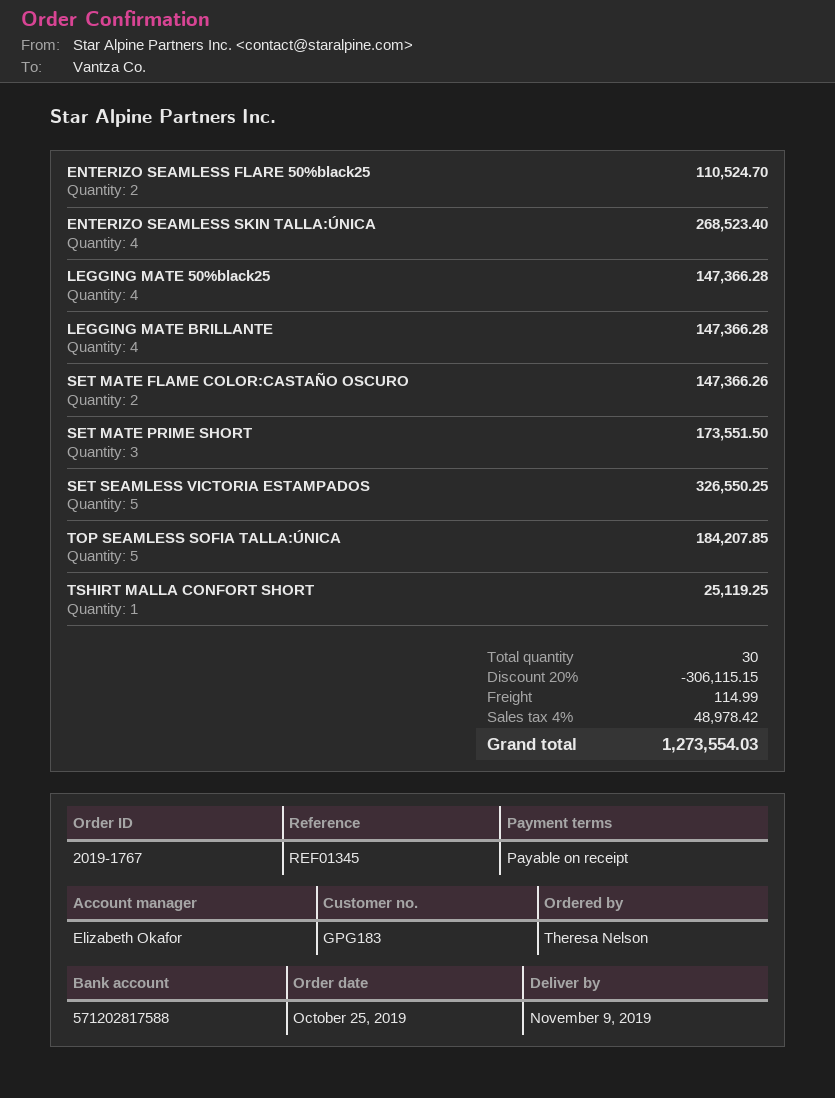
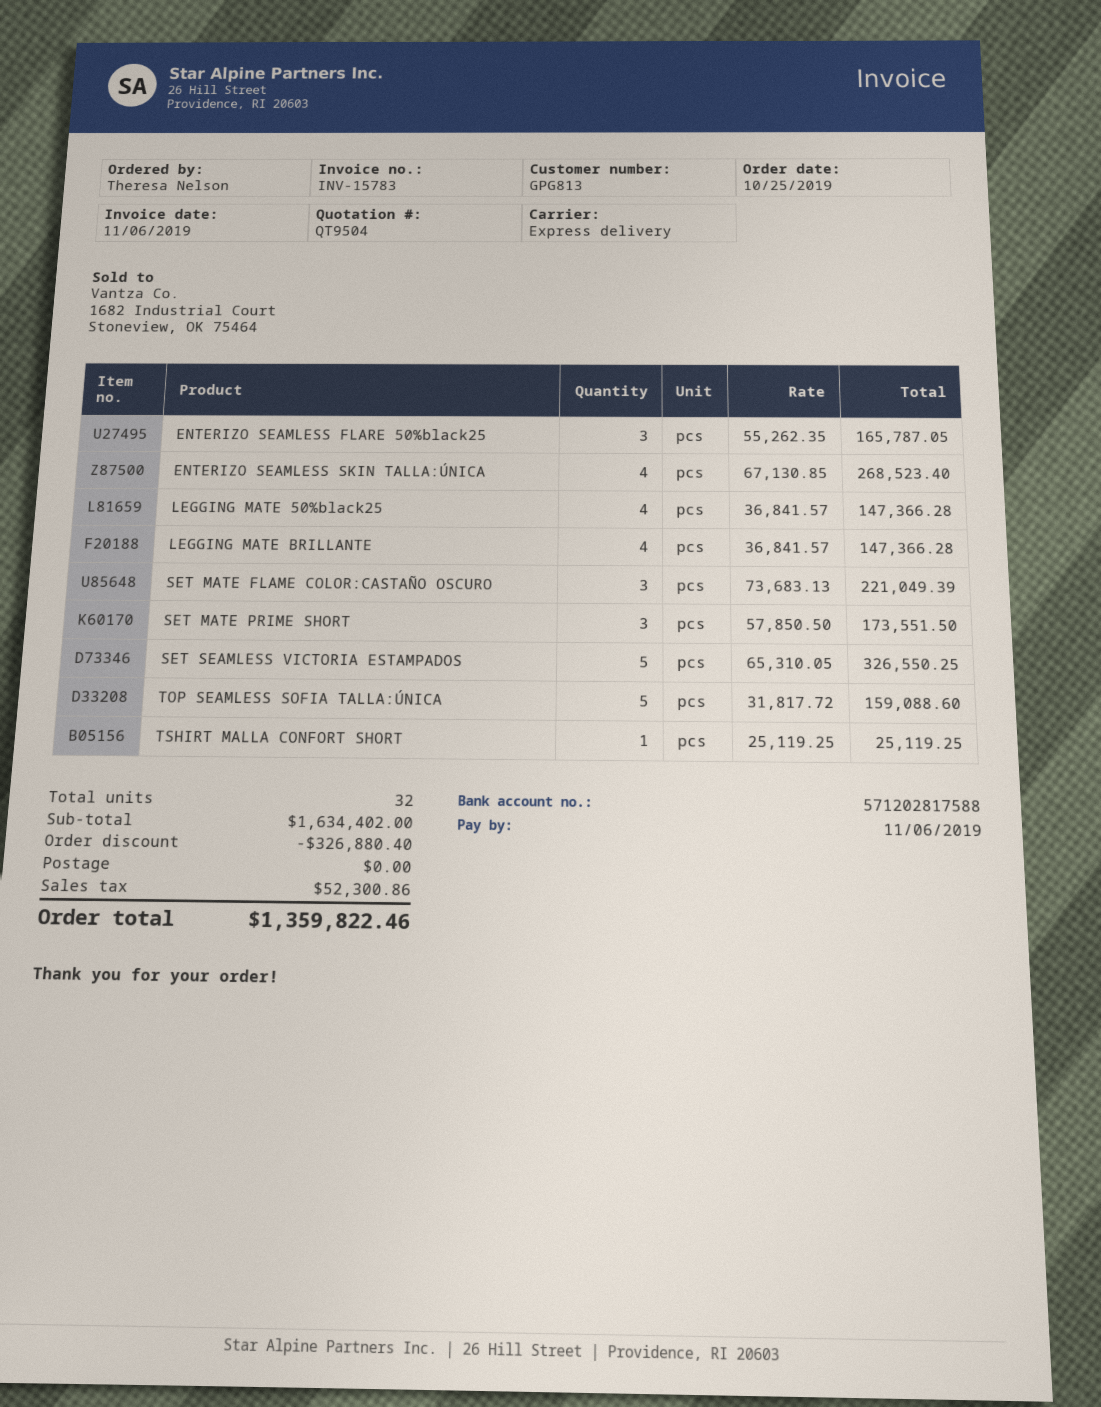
customer number: GPG183 -> GPG813
ENTERIZO SEAMLESS FLARE 50%black25: 2 for 110524.70 -> 3 for 165787.05
SET MATE FLAME COLOR:CASTAÑO OSCURO: 2 for 147366.26 -> 3 for 221049.39
TOP SEAMLESS SOFIA TALLA:ÚNICA: 5 for 184207.85 -> 5 for 159088.60
total quantity: 30 -> 32
discount: 306115.15 -> 326880.40
shipping: 114.99 -> 0.00
tax: 48978.42 -> 52300.86
total: 1273554.03 -> 1359822.46

